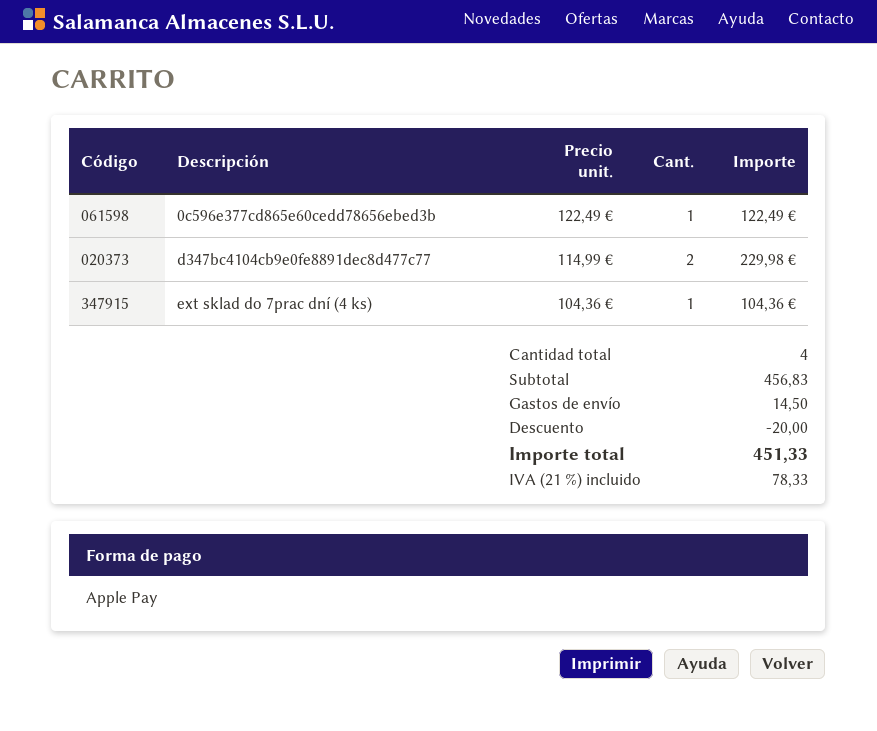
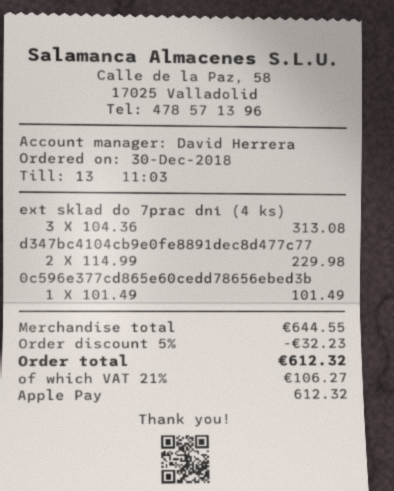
0c596e377cd865e60cedd78656ebed3b: 1 x 122.49 = 122.49 -> 1 x 101.49 = 101.49
ext sklad do 7prac dní (4 ks): 1 x 104.36 = 104.36 -> 3 x 104.36 = 313.08
subtotal: 456.83 -> 644.55
discount: 20.00 -> 32.23
shipping: 14.50 -> none
tax: 21% = 78.33 -> 21% = 106.27
total: 451.33 -> 612.32

